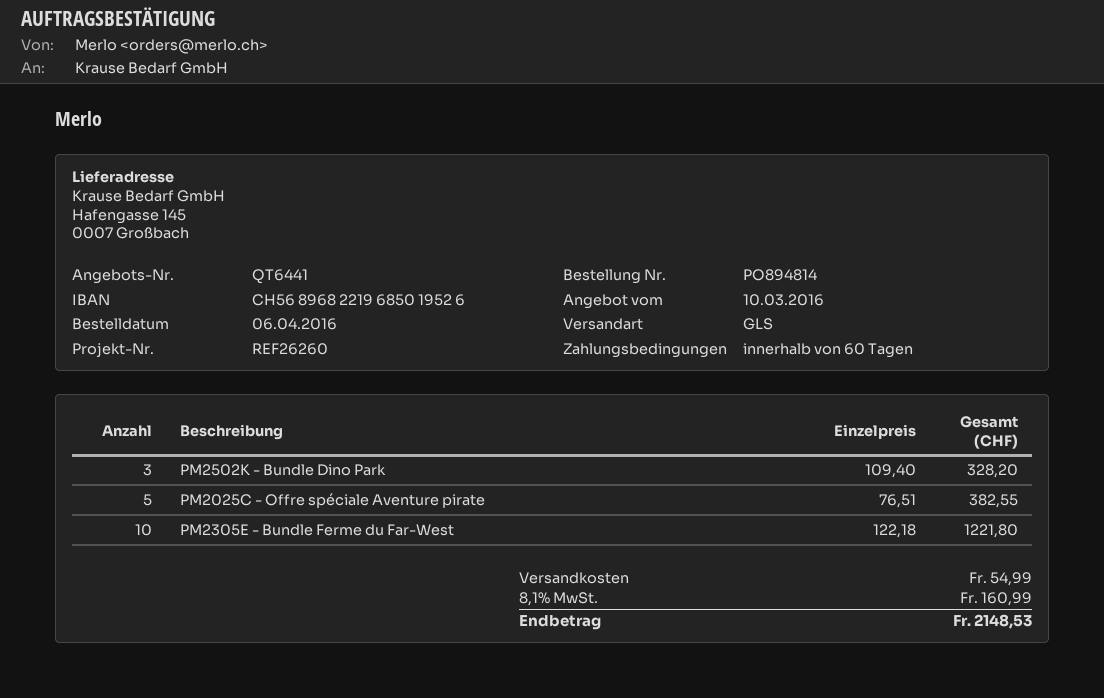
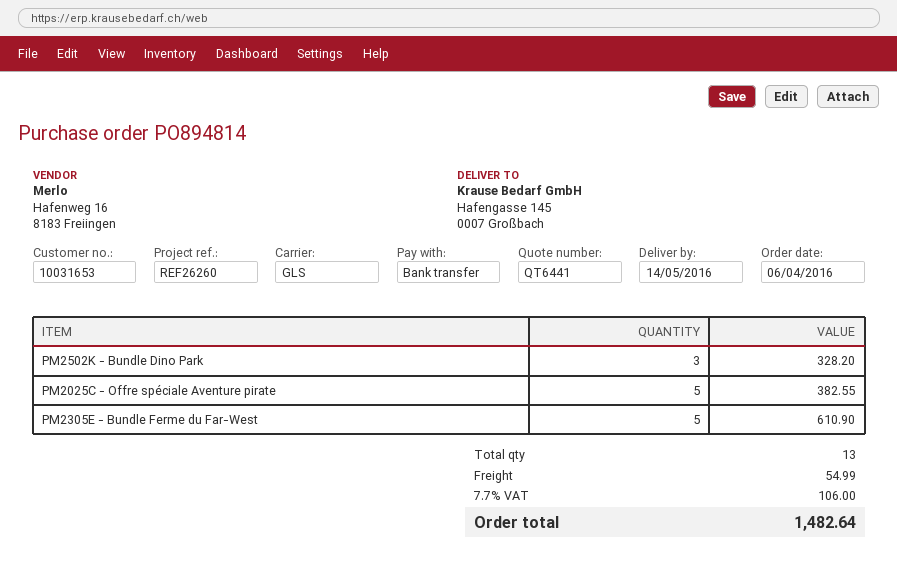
PM2305E - Bundle Ferme du Far-West: 10 for 1221.80 -> 5 for 610.90
tax: 8.1% = 160.99 -> 7.7% = 106.00
total: 2148.53 -> 1482.64

